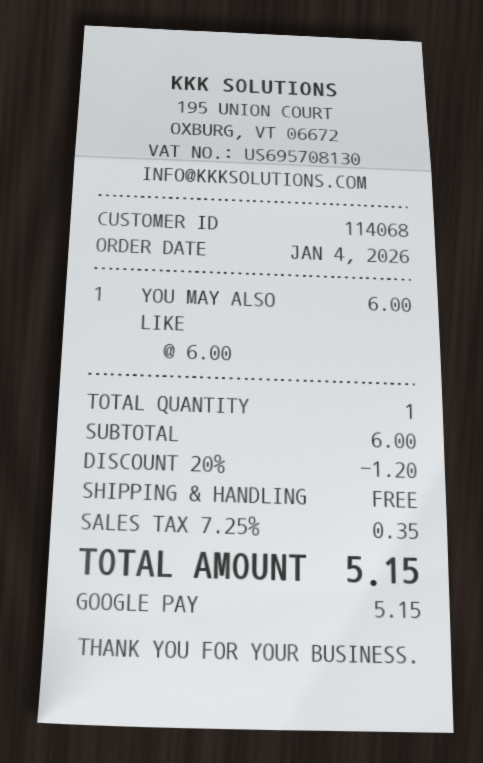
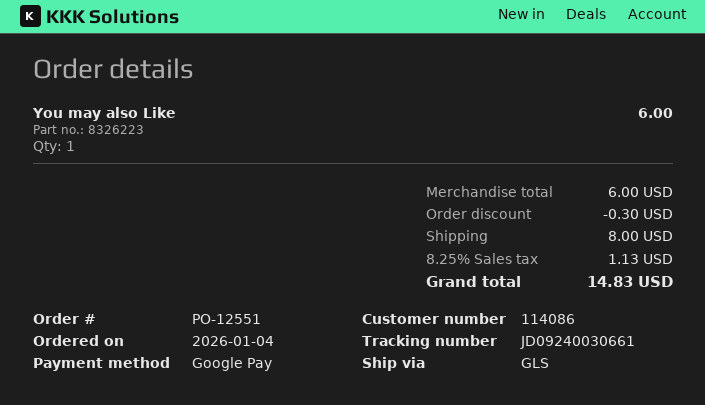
customer number: 114068 -> 114086
discount: 1.20 -> 0.30
shipping: 0.00 -> 8.00
tax: 7.25% = 0.35 -> 8.25% = 1.13
total: 5.15 -> 14.83

